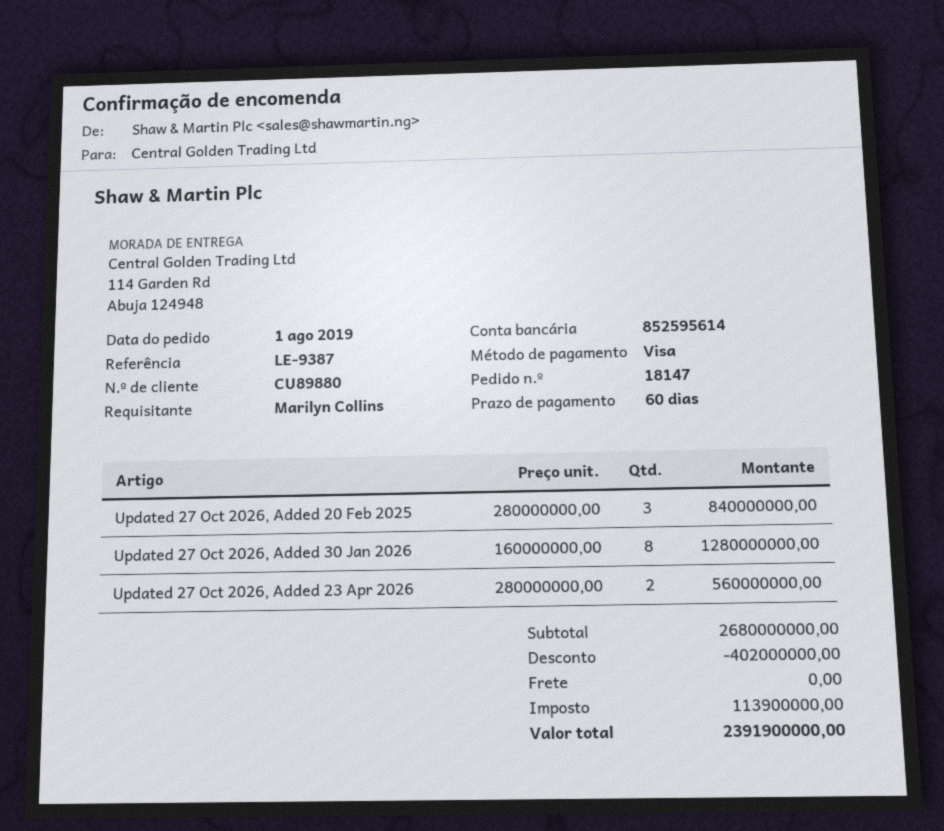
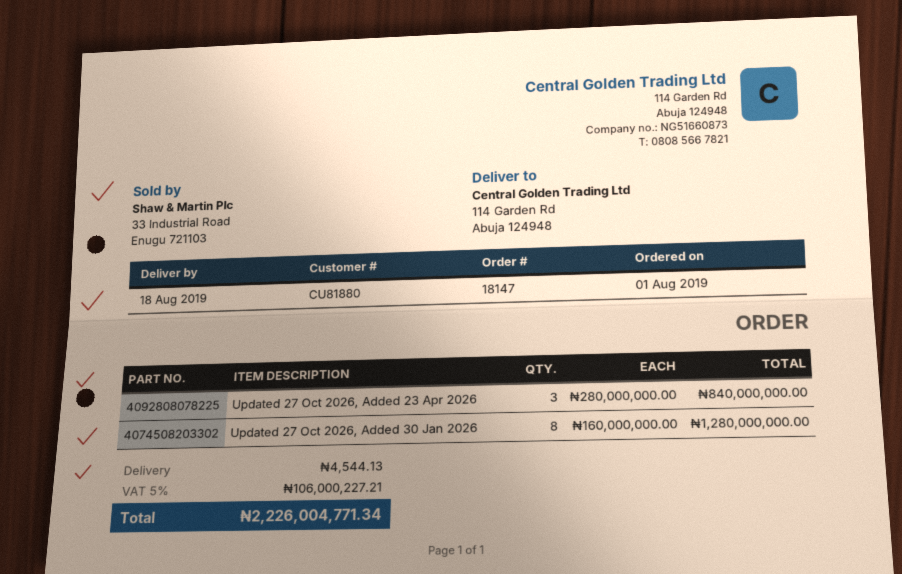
customer number: CU89880 -> CU81880
Updated 27 Oct 2026, Added 20 Feb 2025: 3 x 280000000.00 = 840000000.00 -> none
Updated 27 Oct 2026, Added 23 Apr 2026: 2 x 280000000.00 = 560000000.00 -> 3 x 280000000.00 = 840000000.00
discount: 402000000.00 -> none
shipping: 0.00 -> 4544.13
tax: 113900000.00 -> 106000227.21
total: 2391900000.00 -> 2226004771.34

